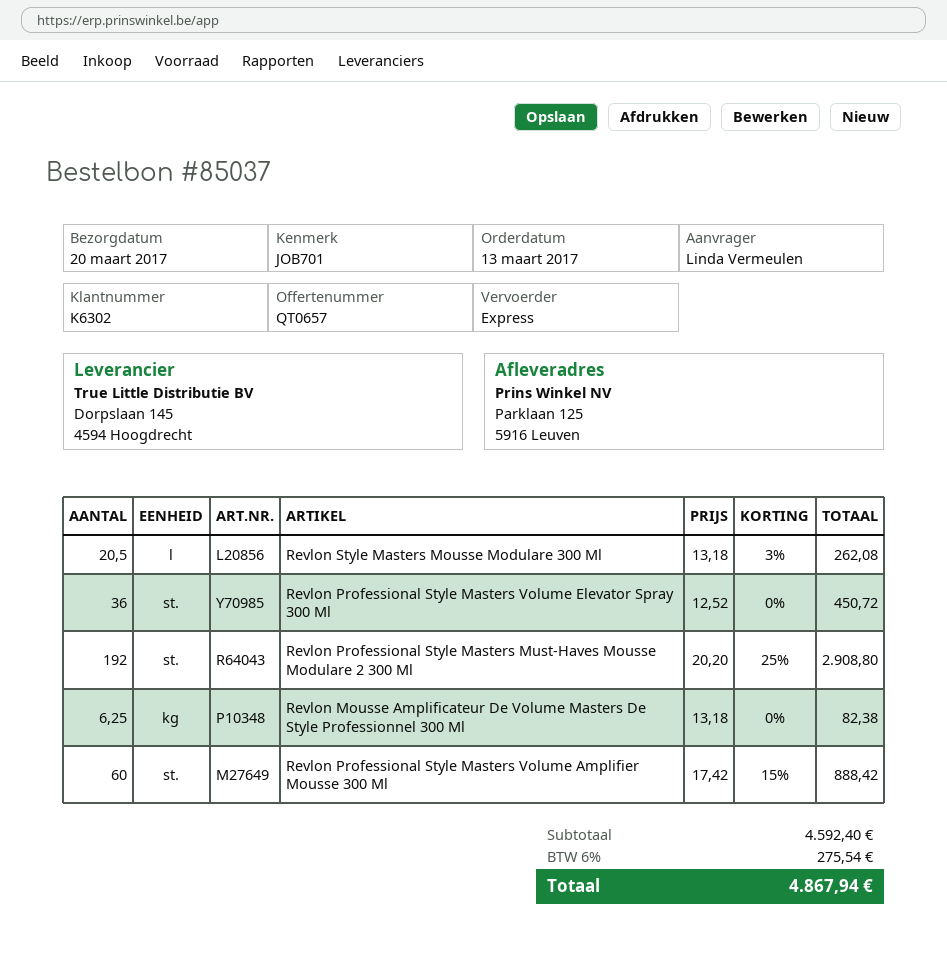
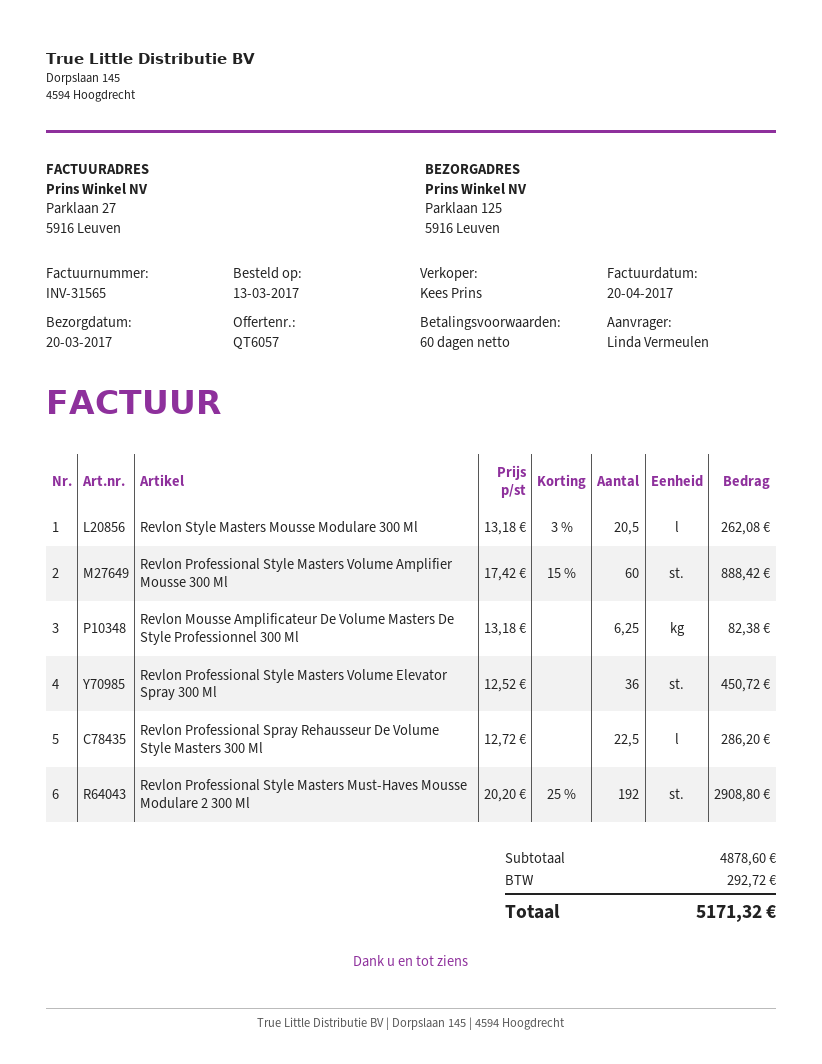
quote number: QT0657 -> QT6057
Revlon Professional Spray Rehausseur De Volume Style Masters 300 Ml: none -> 22.5 x 12.72 = 286.20
subtotal: 4592.40 -> 4878.60
tax: 275.54 -> 292.72
total: 4867.94 -> 5171.32

